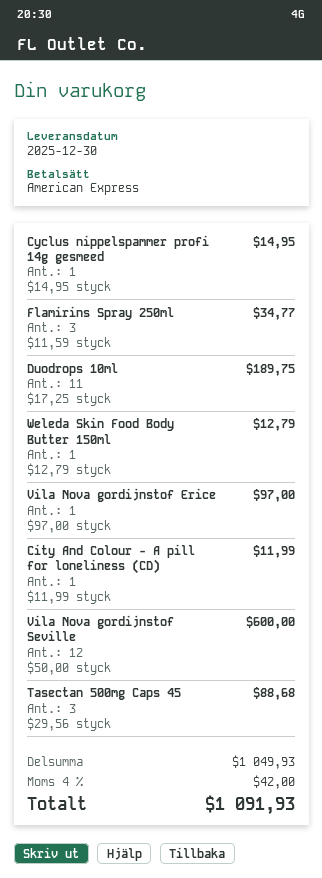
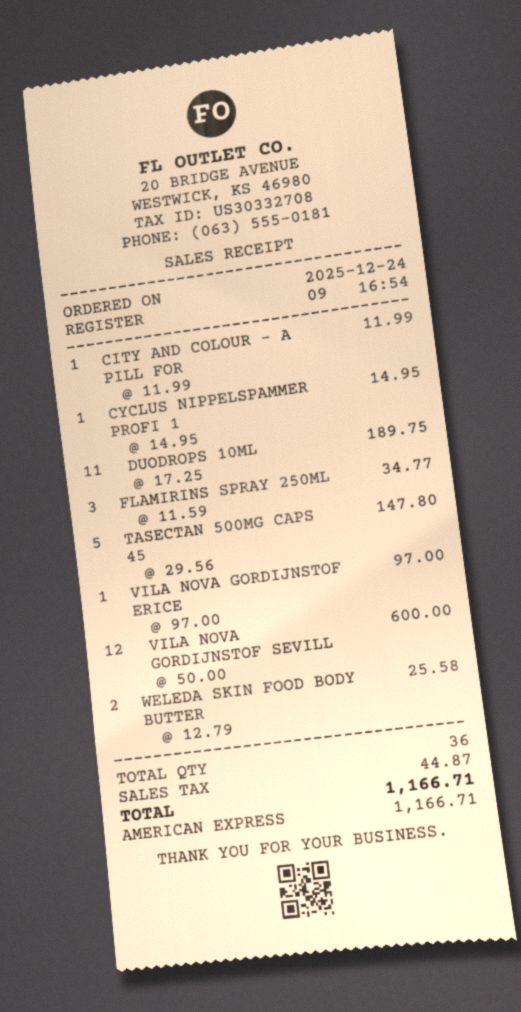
Weleda Skin Food Body Butter 150ml: 1 x 12.79 = 12.79 -> 2 x 12.79 = 25.58
Tasectan 500mg Caps 45: 3 x 29.56 = 88.68 -> 5 x 29.56 = 147.80
tax: 42.00 -> 44.87
total: 1091.93 -> 1166.71

